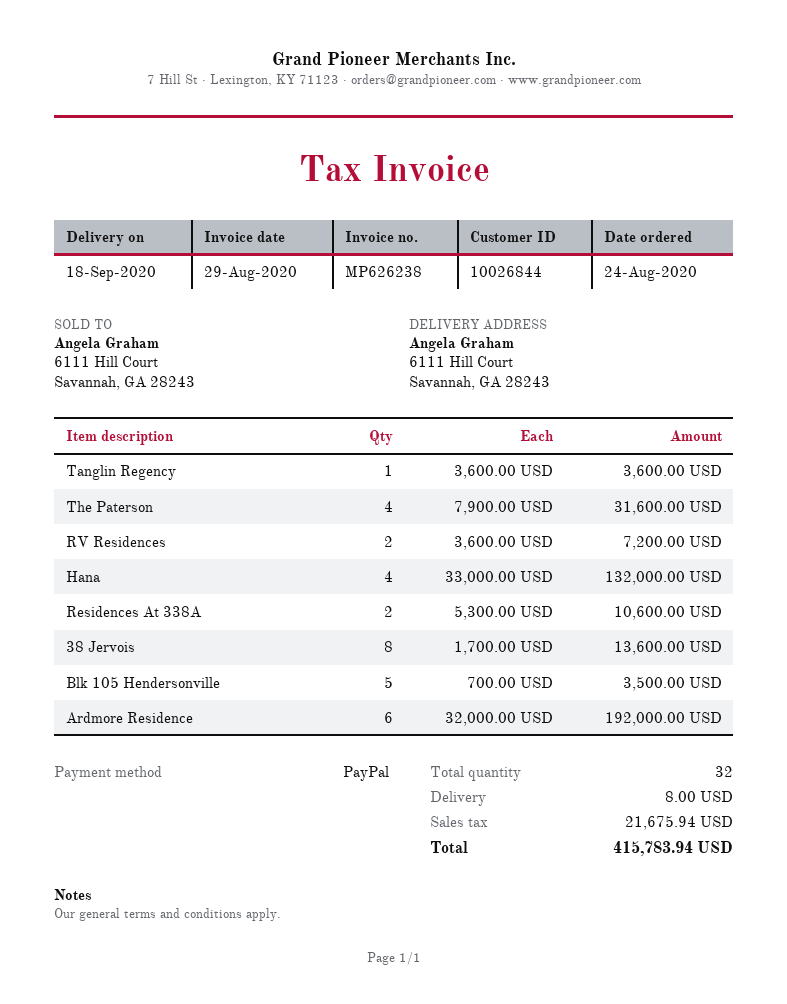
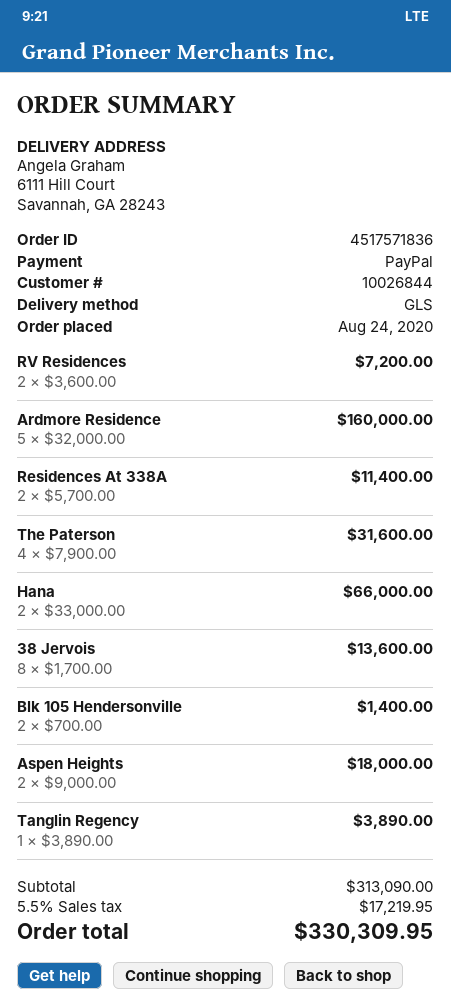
Tanglin Regency: 1 x 3600.00 = 3600.00 -> 1 x 3890.00 = 3890.00
Hana: 4 x 33000.00 = 132000.00 -> 2 x 33000.00 = 66000.00
Residences At 338A: 2 x 5300.00 = 10600.00 -> 2 x 5700.00 = 11400.00
Blk 105 Hendersonville: 5 x 700.00 = 3500.00 -> 2 x 700.00 = 1400.00
Ardmore Residence: 6 x 32000.00 = 192000.00 -> 5 x 32000.00 = 160000.00
Aspen Heights: none -> 2 x 9000.00 = 18000.00
shipping: 8.00 -> none
tax: 21675.94 -> 17219.95
total: 415783.94 -> 330309.95

